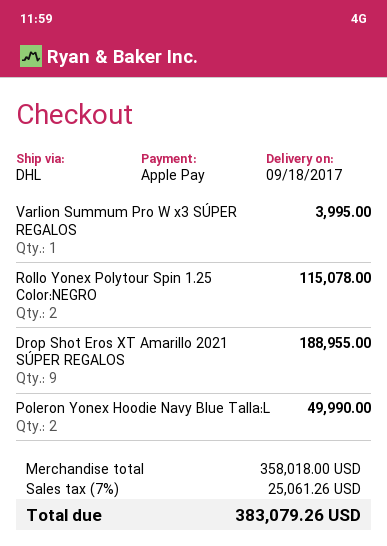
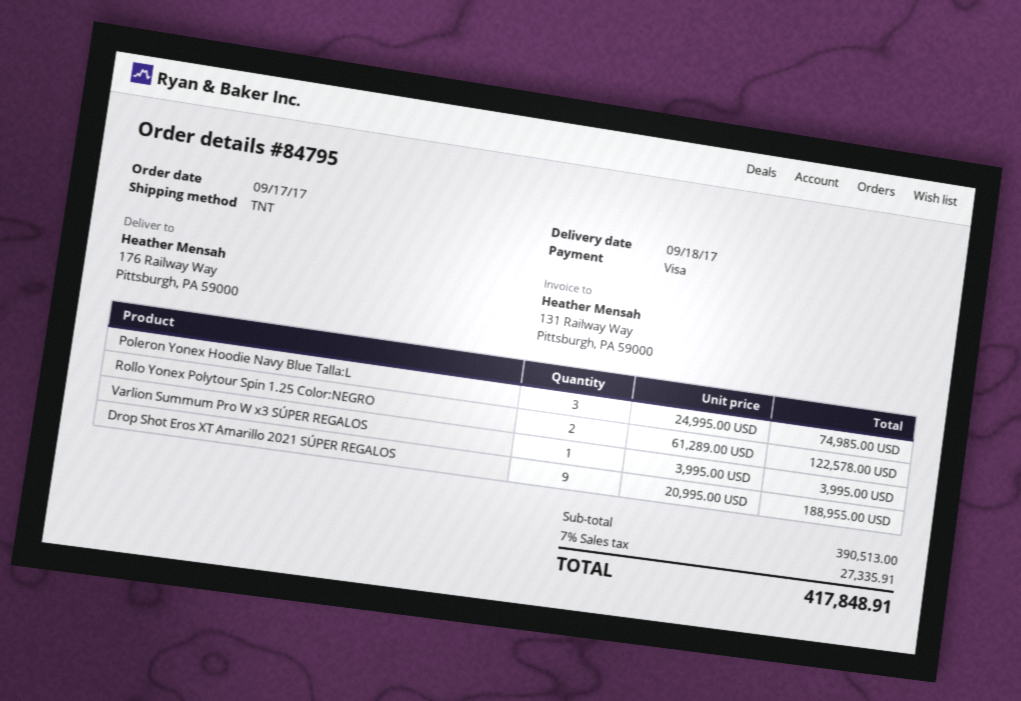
payment method: Apple Pay -> Visa
shipping method: DHL -> TNT
Rollo Yonex Polytour Spin 1.25 Color:NEGRO: 2 for 115078.00 -> 2 for 122578.00
Poleron Yonex Hoodie Navy Blue Talla:L: 2 for 49990.00 -> 3 for 74985.00
subtotal: 358018.00 -> 390513.00
tax: 7% = 25061.26 -> 7% = 27335.91
total: 383079.26 -> 417848.91

